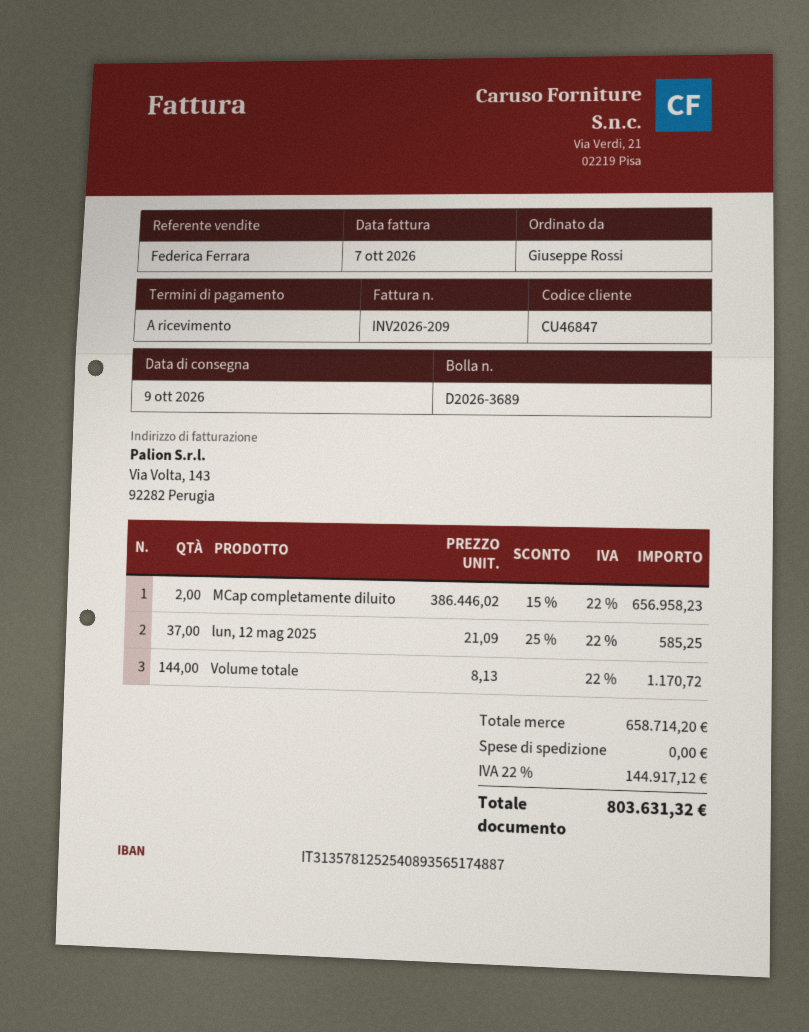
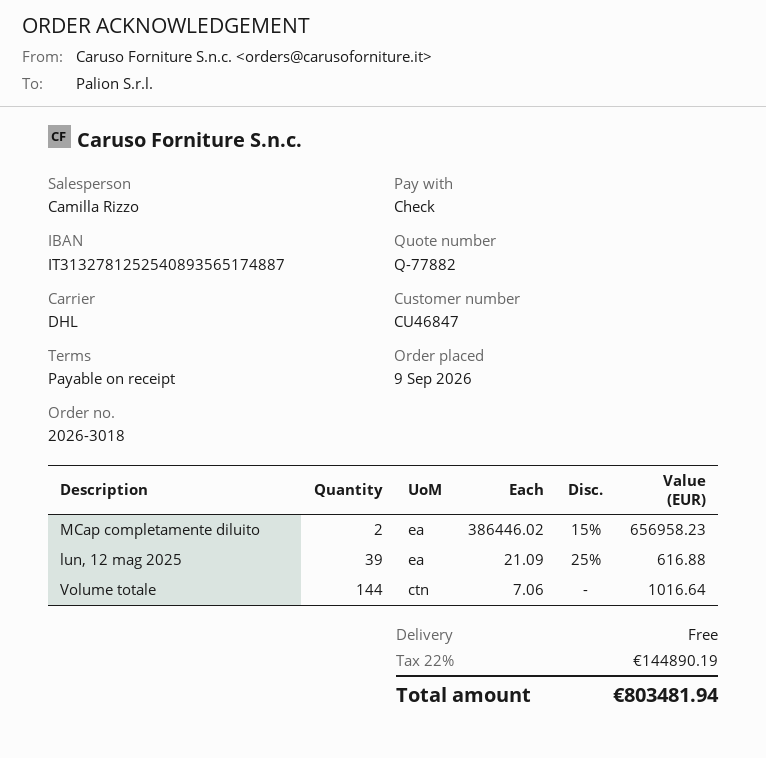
sales rep: Federica Ferrara -> Camilla Rizzo
bank account: IT3135781252540893565174887 -> IT3132781252540893565174887
lun, 12 mag 2025: 37 x 21.09 - 25% = 585.25 -> 39 x 21.09 - 25% = 616.88
Volume totale: 144 x 8.13 = 1170.72 -> 144 x 7.06 = 1016.64
tax: 22% = 144917.12 -> 22% = 144890.19
total: 803631.32 -> 803481.94

